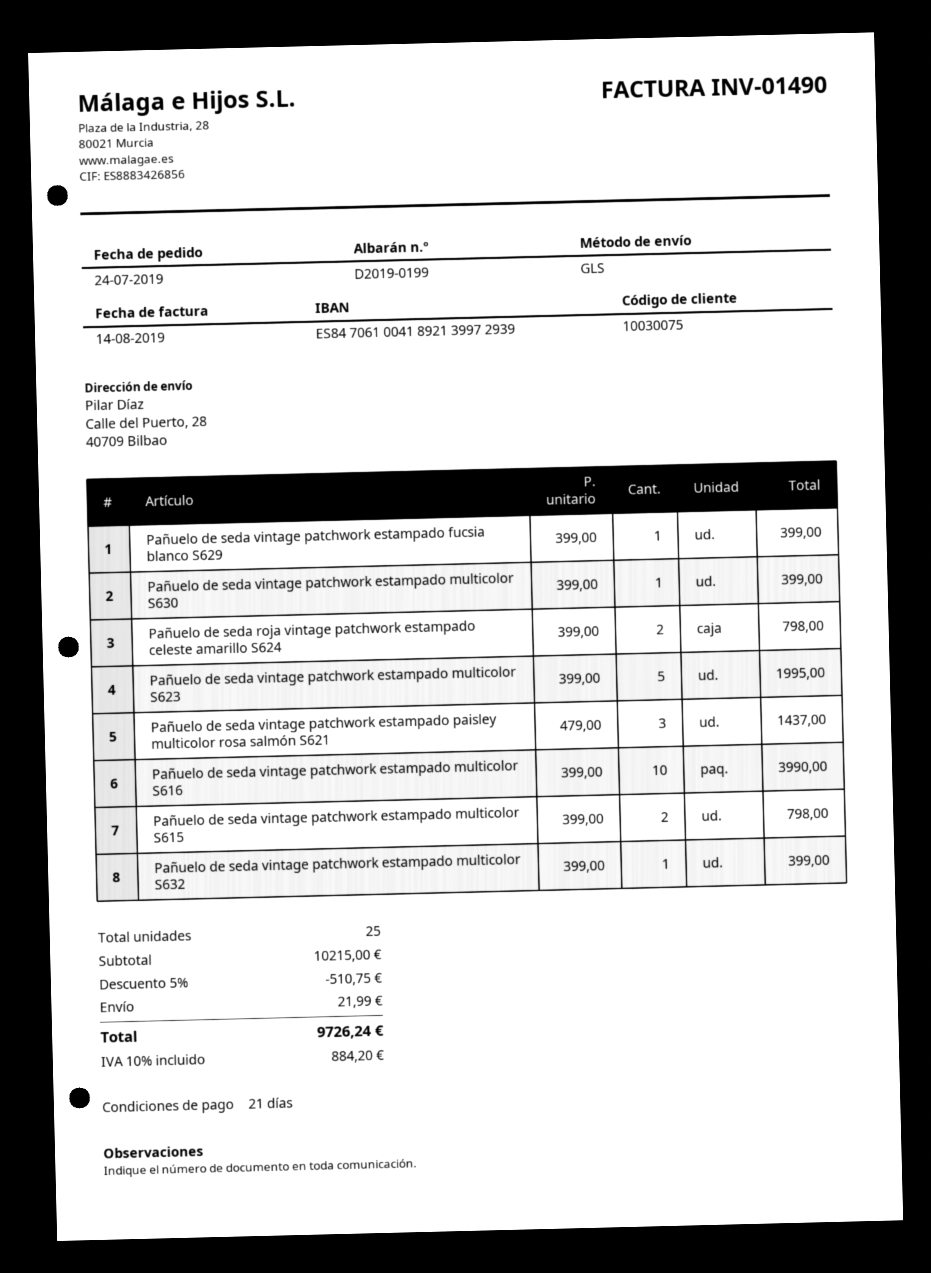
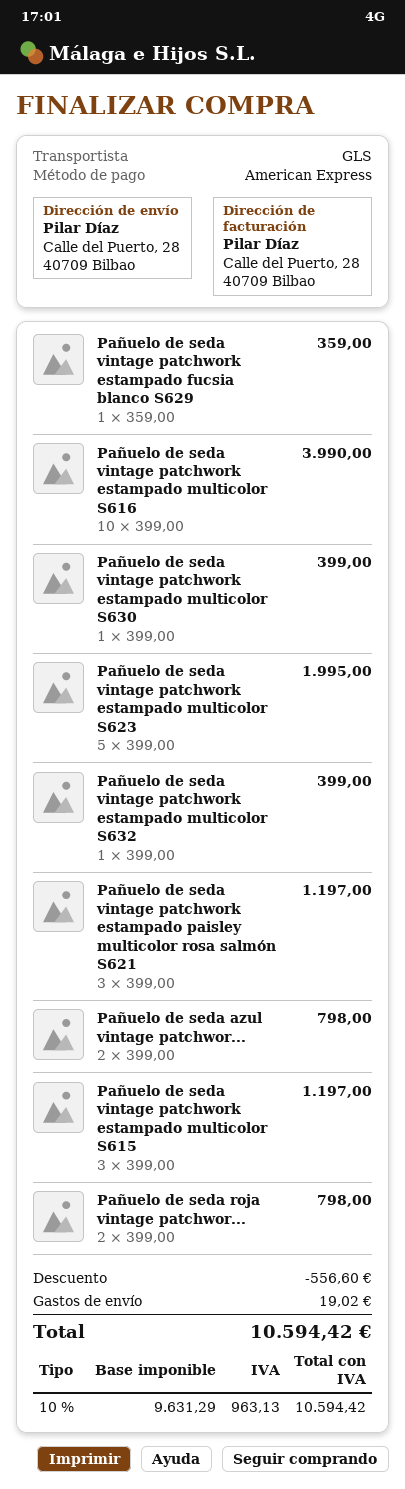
Pañuelo de seda vintage patchwork estampado fucsia blanco S629: 1 x 399.00 = 399.00 -> 1 x 359.00 = 359.00
Pañuelo de seda vintage patchwork estampado paisley multicolor rosa salmón S621: 3 x 479.00 = 1437.00 -> 3 x 399.00 = 1197.00
Pañuelo de seda vintage patchwork estampado multicolor S615: 2 x 399.00 = 798.00 -> 3 x 399.00 = 1197.00
Pañuelo de seda azul vintage patchwor...: none -> 2 x 399.00 = 798.00
discount: 510.75 -> 556.60
shipping: 21.99 -> 19.02
tax: 10% = 884.20 -> 10% = 963.13
total: 9726.24 -> 10594.42

